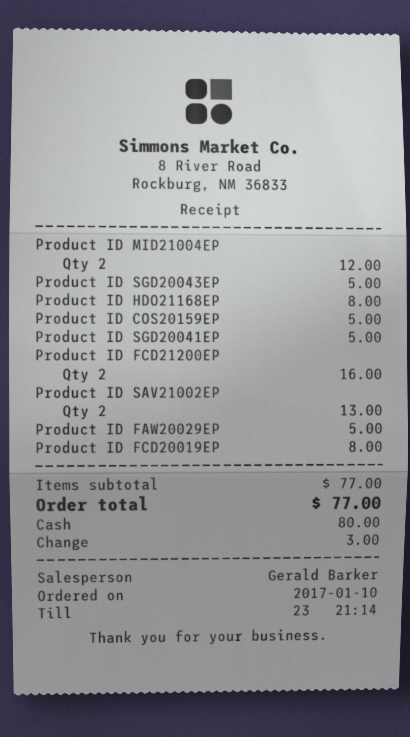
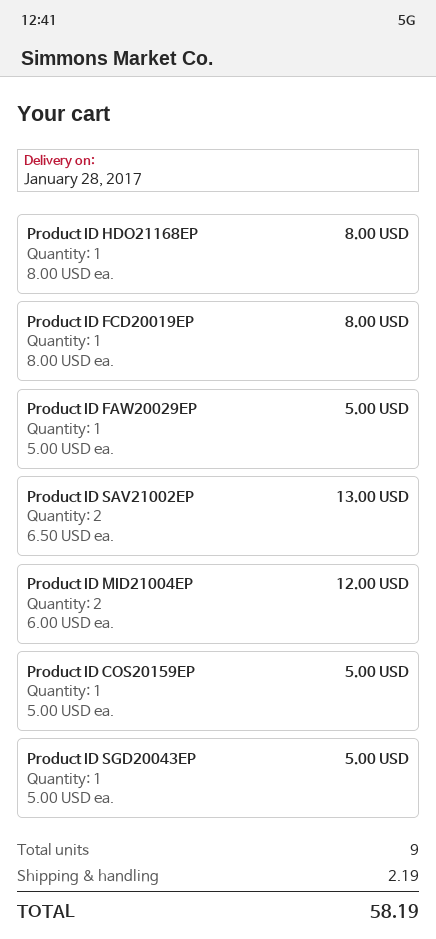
Product ID SGD20041EP: 1 for 5.00 -> none
Product ID FCD21200EP: 2 for 16.00 -> none
shipping: none -> 2.19
total: 77.00 -> 58.19

